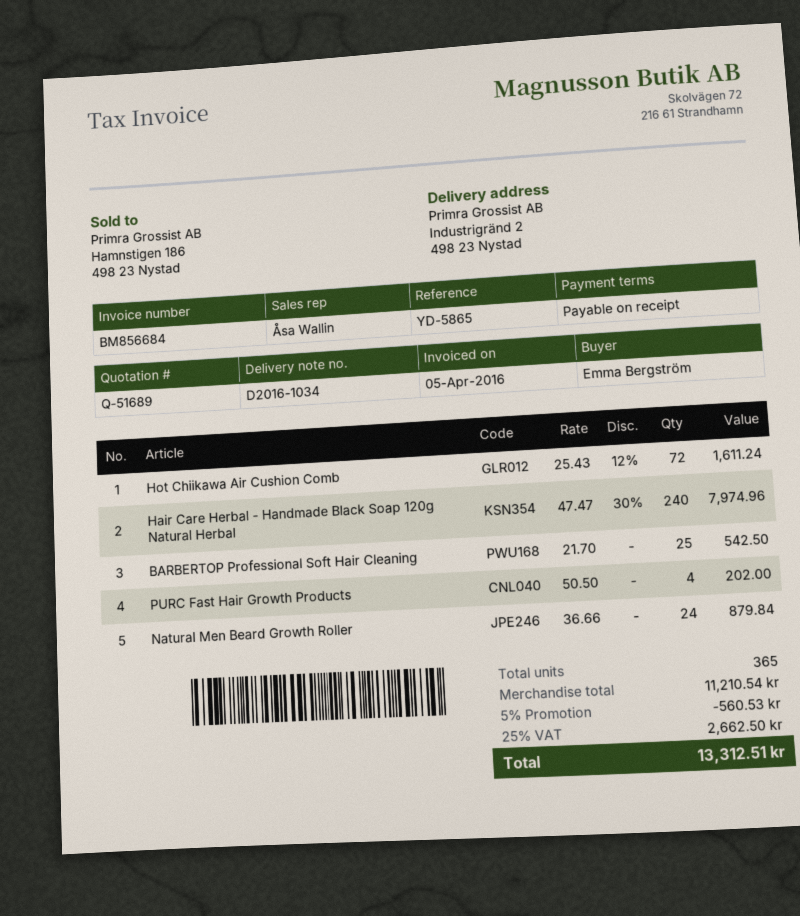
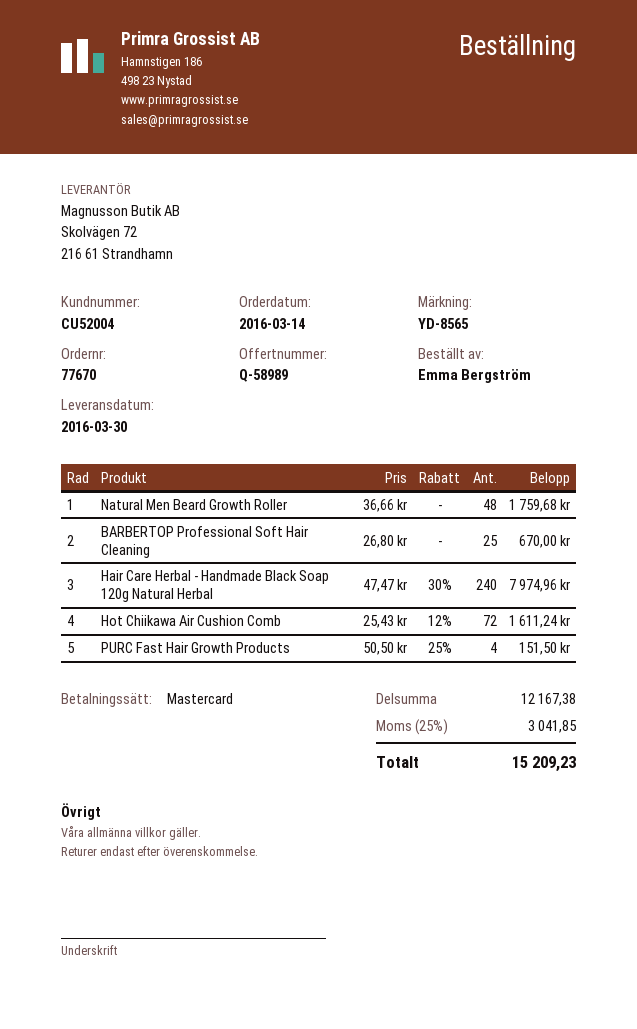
quote number: Q-51689 -> Q-58989
reference: YD-5865 -> YD-8565
BARBERTOP Professional Soft Hair Cleaning: 25 x 21.70 = 542.50 -> 25 x 26.80 = 670.00
PURC Fast Hair Growth Products: 4 x 50.50 = 202.00 -> 4 x 50.50 - 25% = 151.50
Natural Men Beard Growth Roller: 24 x 36.66 = 879.84 -> 48 x 36.66 = 1759.68
subtotal: 11210.54 -> 12167.38
discount: 5% = 560.53 -> none
tax: 25% = 2662.50 -> 25% = 3041.85
total: 13312.51 -> 15209.23

